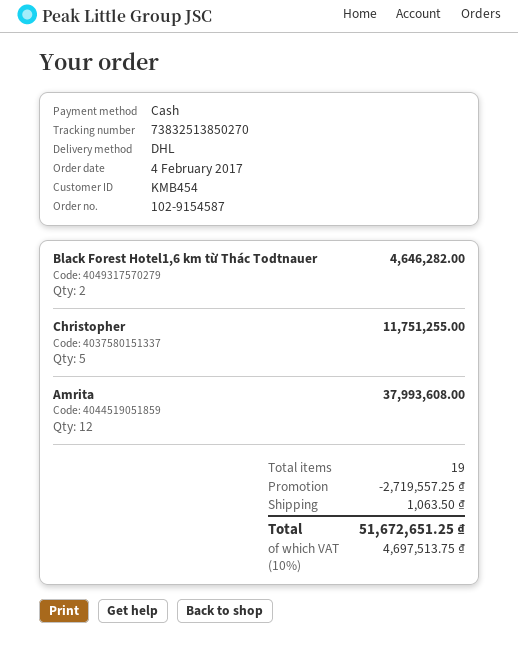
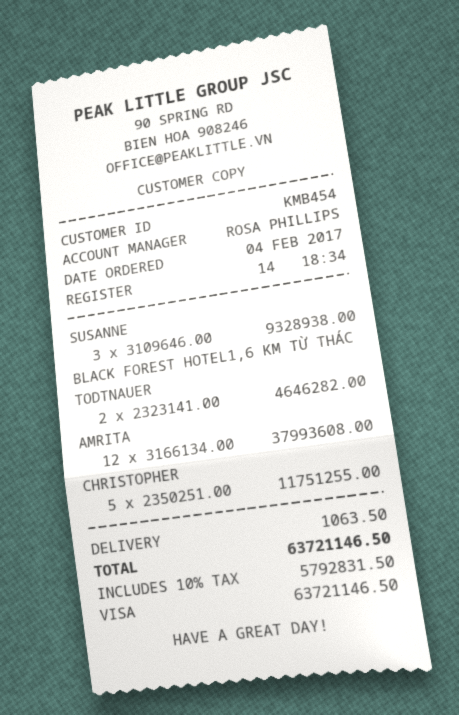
payment method: cash -> Visa
SUSANNE: none -> 3 for 9328938.00
discount: 2719557.25 -> none
tax: 10% = 4697513.75 -> 10% = 5792831.50
total: 51672651.25 -> 63721146.50

